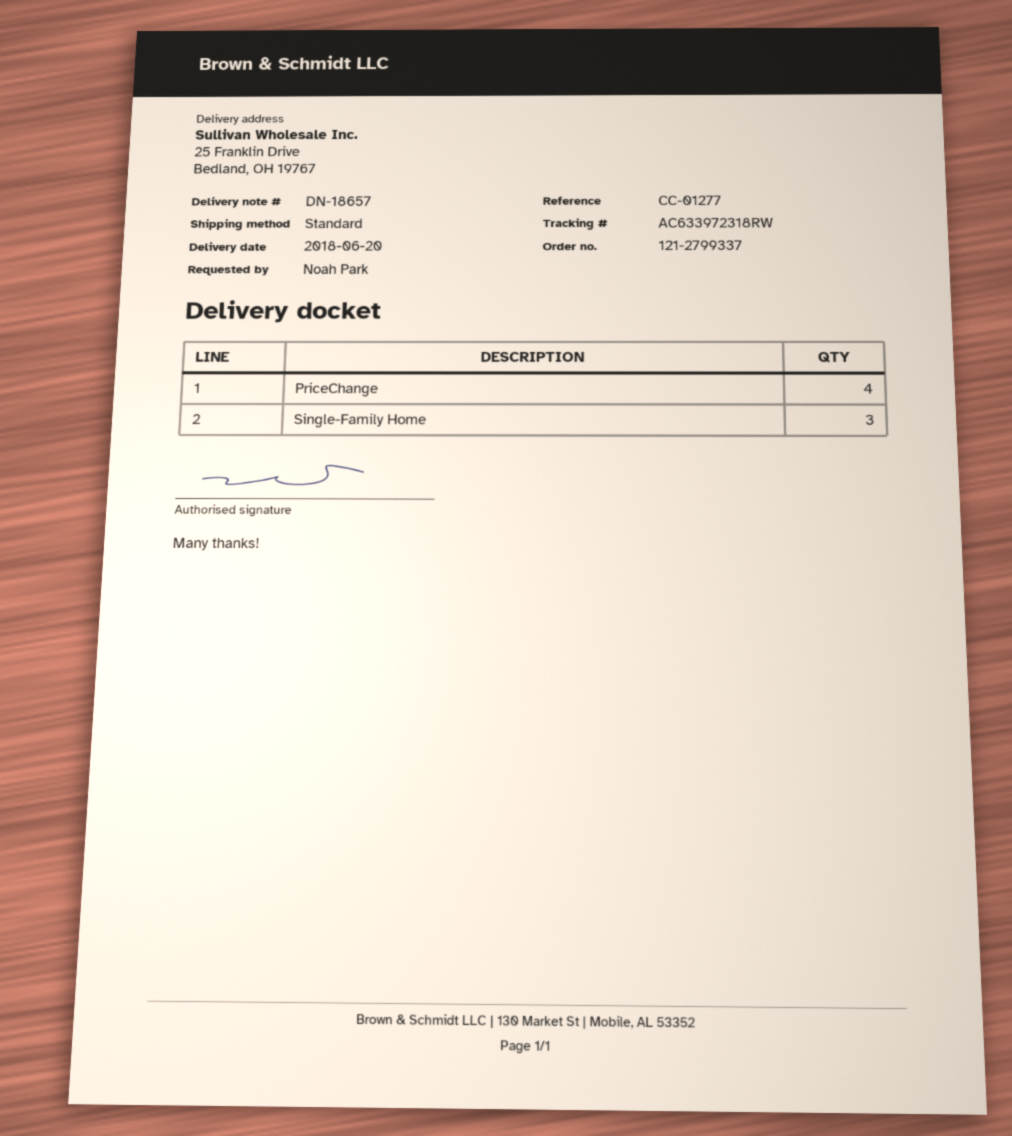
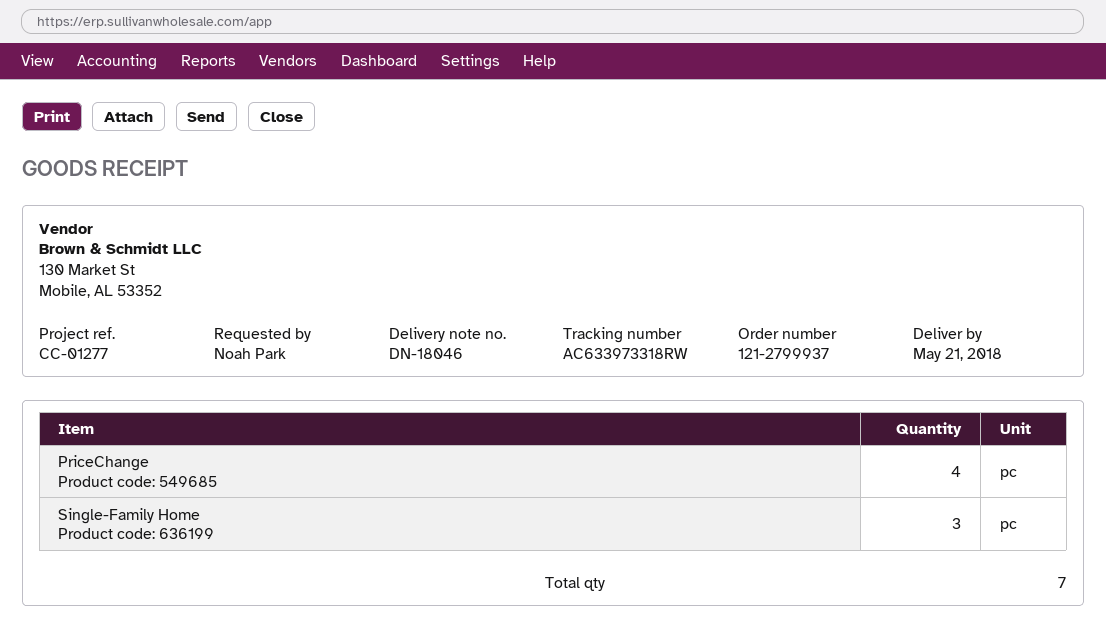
order number: 121-2799337 -> 121-2799937
delivery note number: DN-18657 -> DN-18046
delivery date: 2018-06-20 -> 2018-05-21
tracking number: AC633972318RW -> AC633973318RW

